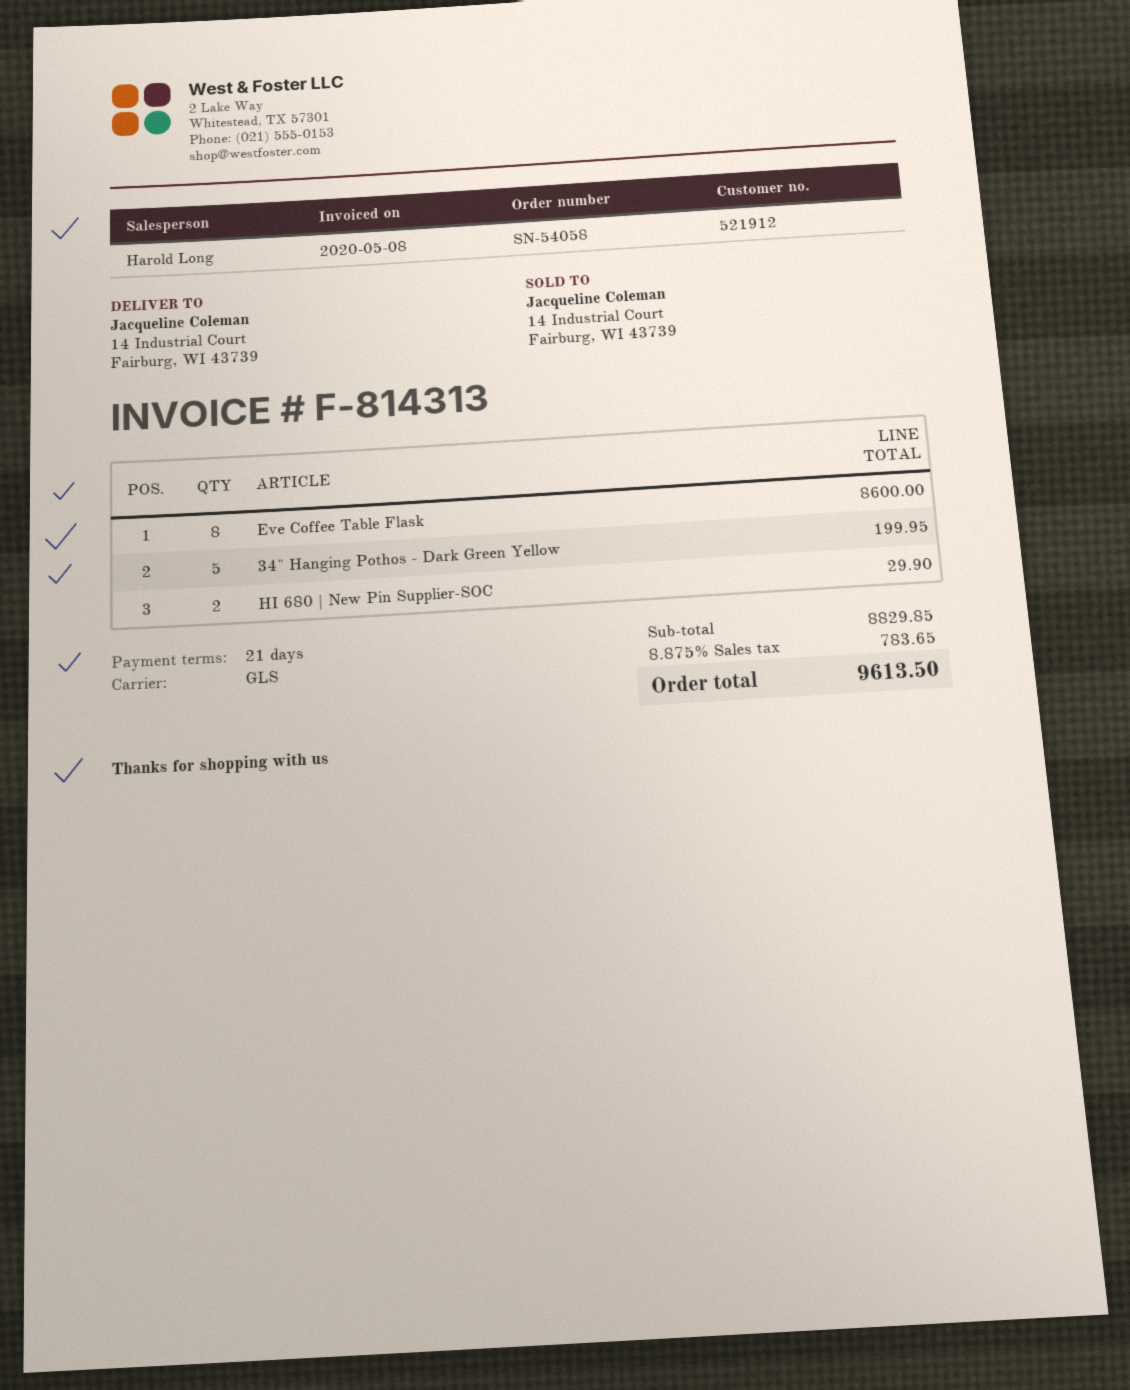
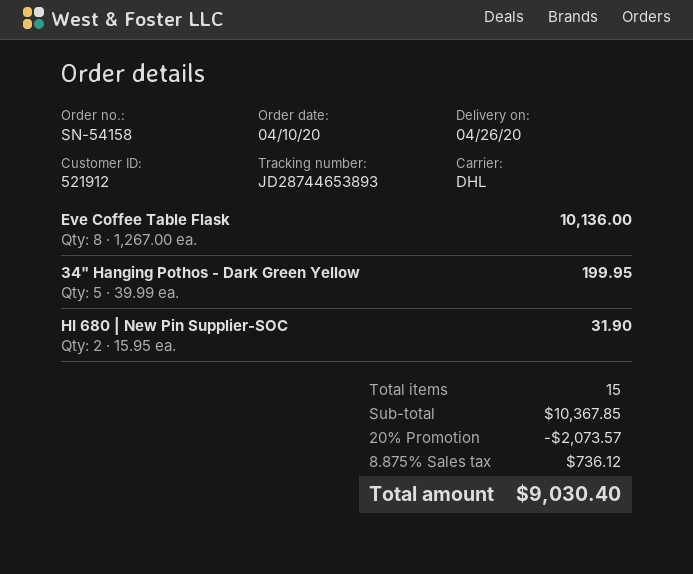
order number: SN-54058 -> SN-54158
shipping method: GLS -> DHL
Eve Coffee Table Flask: 8 for 8600.00 -> 8 for 10136.00
HI 680 | New Pin Supplier-SOC: 2 for 29.90 -> 2 for 31.90
subtotal: 8829.85 -> 10367.85
discount: none -> 20% = 2073.57
tax: 8.875% = 783.65 -> 8.875% = 736.12
total: 9613.50 -> 9030.40

